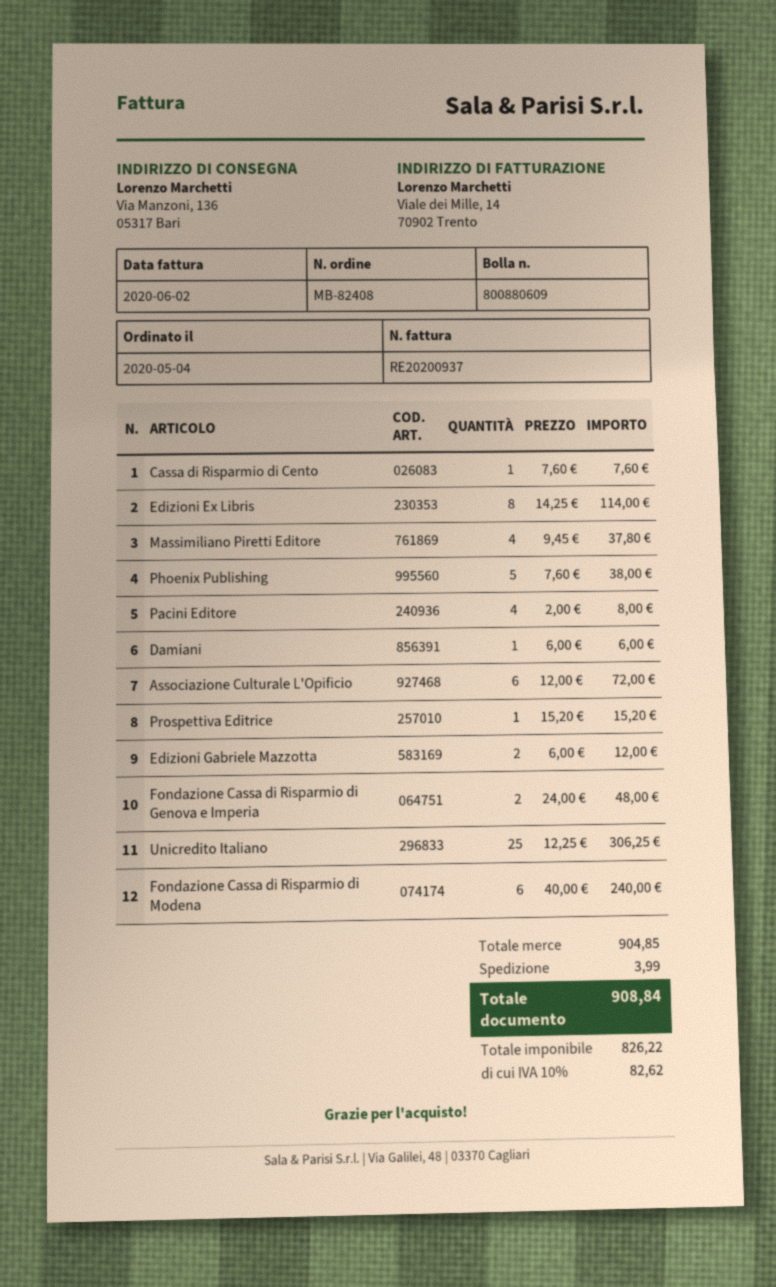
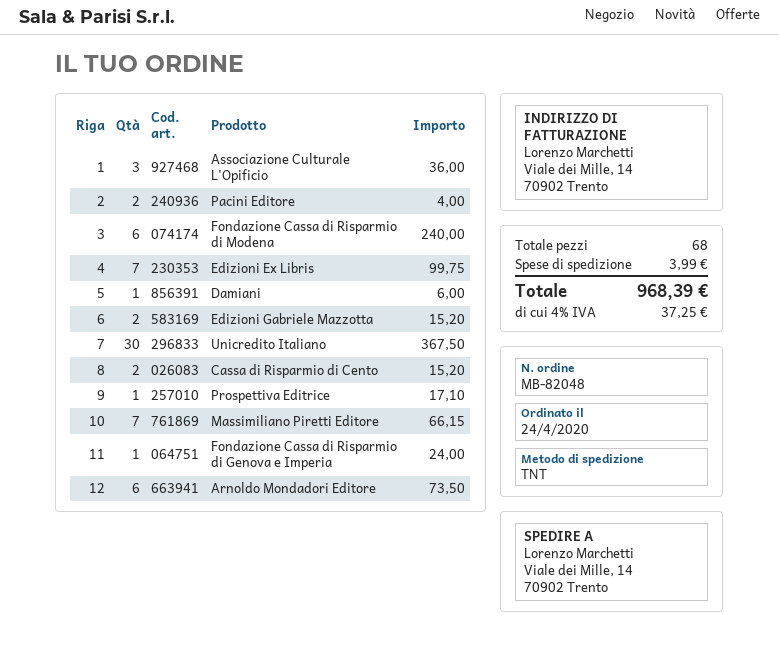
order number: MB-82408 -> MB-82048
order date: 2020-05-04 -> 2020-04-24
ship to: Via Manzoni, 136, 05317 Bari -> Viale dei Mille, 14, 70902 Trento
Cassa di Risparmio di Cento: 1 for 7.60 -> 2 for 15.20
Edizioni Ex Libris: 8 for 114.00 -> 7 for 99.75
Massimiliano Piretti Editore: 4 for 37.80 -> 7 for 66.15
Phoenix Publishing: 5 for 38.00 -> none
Pacini Editore: 4 for 8.00 -> 2 for 4.00
Associazione Culturale L'Opificio: 6 for 72.00 -> 3 for 36.00
Prospettiva Editrice: 1 for 15.20 -> 1 for 17.10
Edizioni Gabriele Mazzotta: 2 for 12.00 -> 2 for 15.20
Fondazione Cassa di Risparmio di Genova e Imperia: 2 for 48.00 -> 1 for 24.00
Unicredito Italiano: 25 for 306.25 -> 30 for 367.50
Arnoldo Mondadori Editore: none -> 6 for 73.50
tax: 10% = 82.62 -> 4% = 37.25
total: 908.84 -> 968.39

